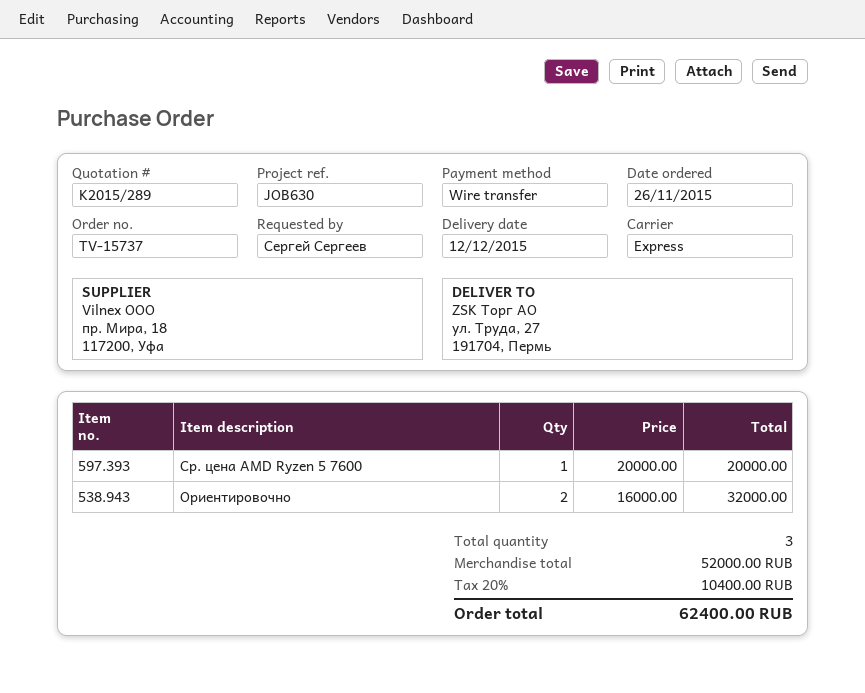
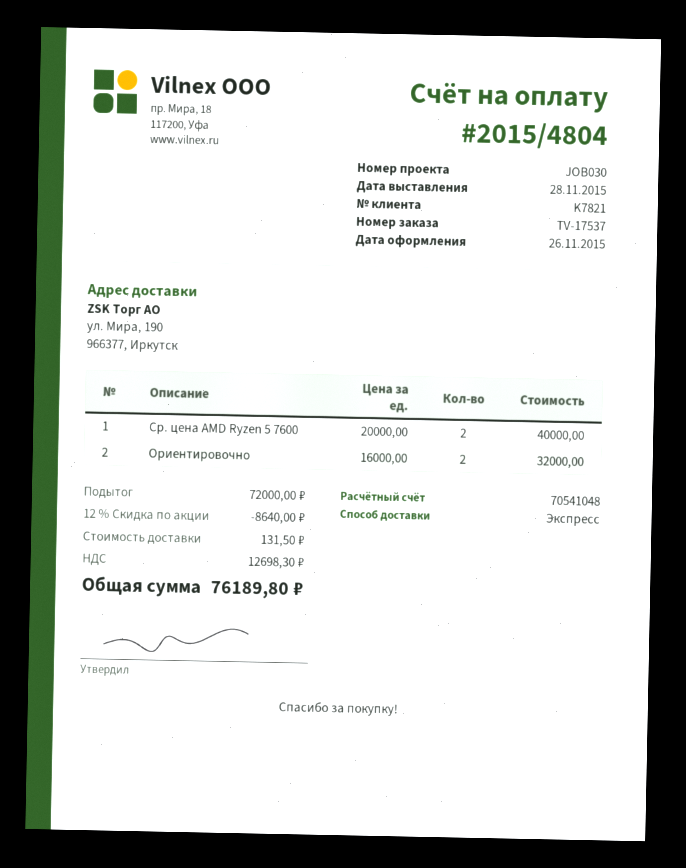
order number: TV-15737 -> TV-17537
reference: JOB630 -> JOB030
ship to: ул. Труда, 27, 191704, Пермь -> ул. Мира, 190, 966377, Иркутск
Ср. цена AMD Ryzen 5 7600: 1 x 20000.00 = 20000.00 -> 2 x 20000.00 = 40000.00
subtotal: 52000.00 -> 72000.00
discount: none -> 12% = 8640.00
shipping: none -> 131.50
tax: 10400.00 -> 12698.30
total: 62400.00 -> 76189.80

